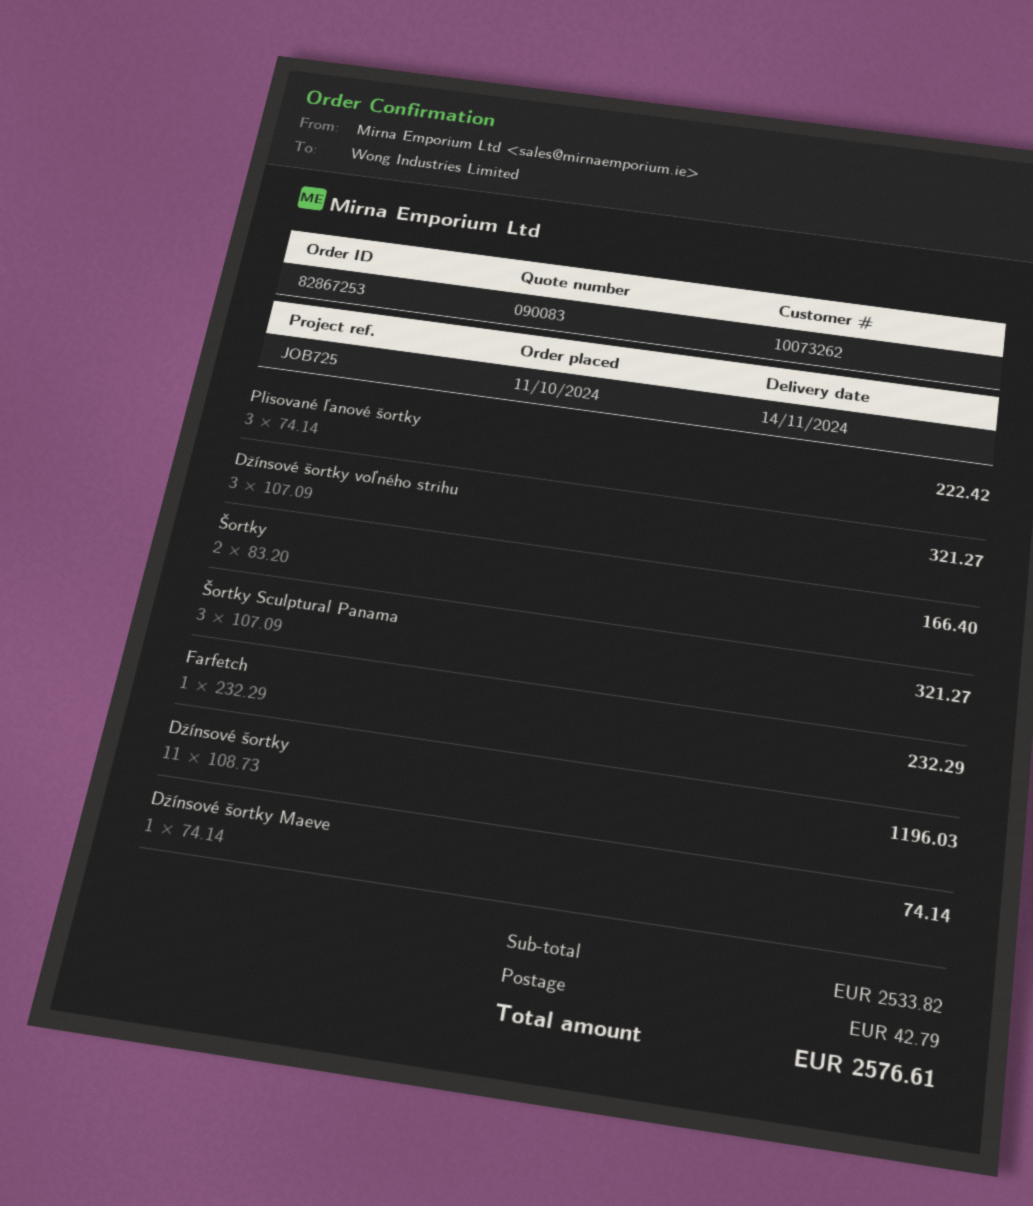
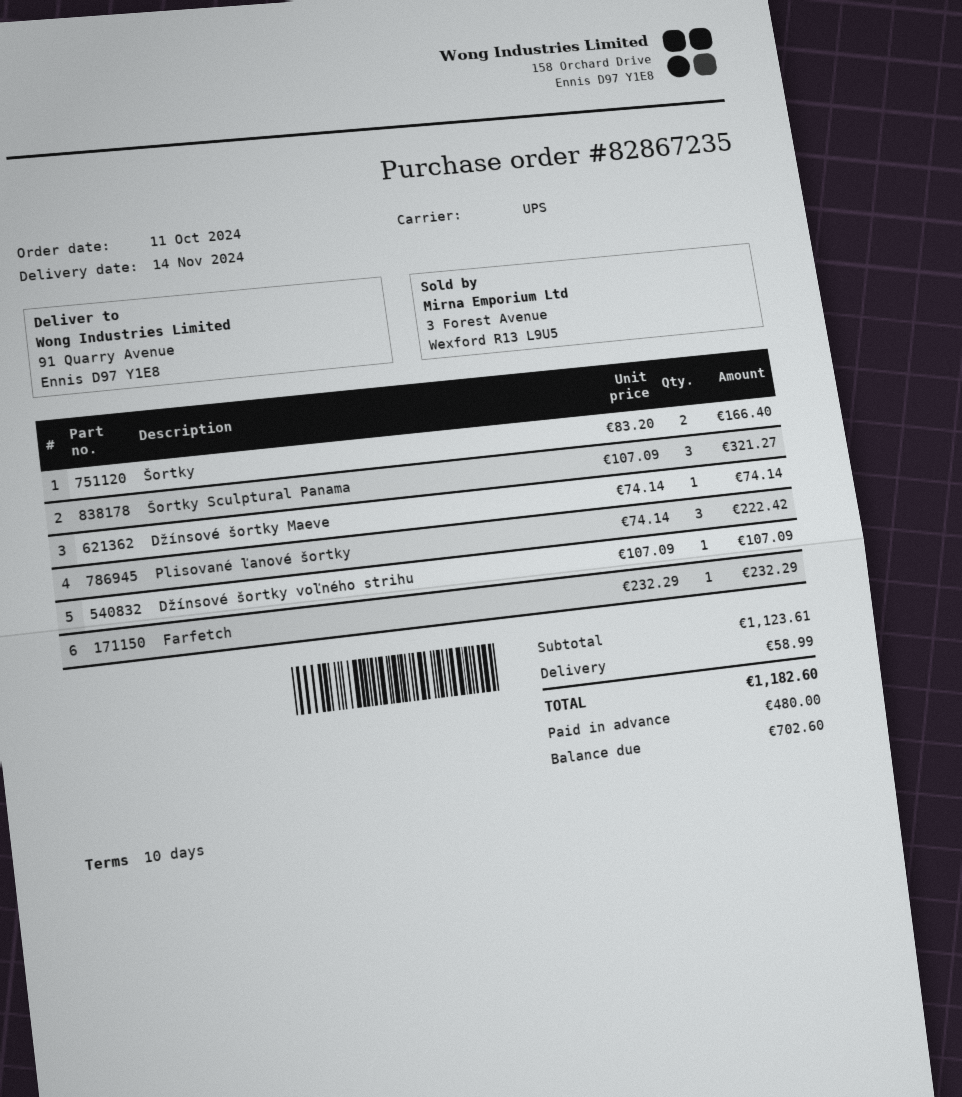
order number: 82867253 -> 82867235
Džínsové šortky voľného strihu: 3 x 107.09 = 321.27 -> 1 x 107.09 = 107.09
Džínsové šortky: 11 x 108.73 = 1196.03 -> none
subtotal: 2533.82 -> 1123.61
shipping: 42.79 -> 58.99
total: 2576.61 -> 1182.60

